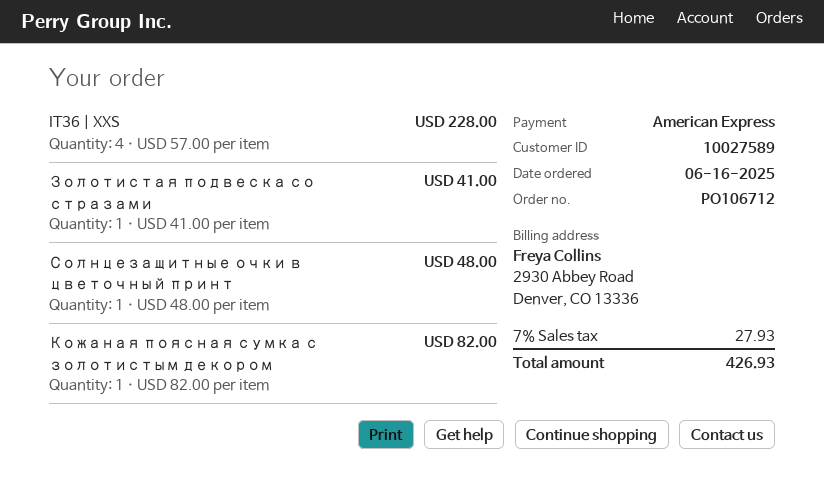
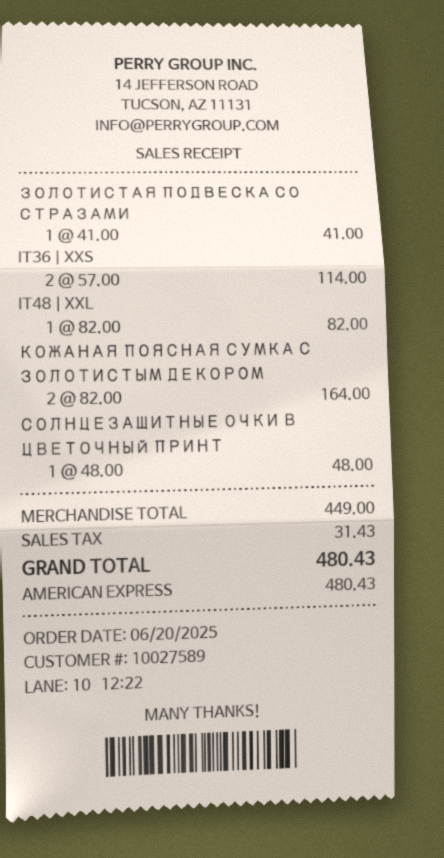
order date: 2025-06-16 -> 2025-06-20
IT36 | XXS: 4 x 57.00 = 228.00 -> 2 x 57.00 = 114.00
Кожаная поясная сумка с золотистым декором: 1 x 82.00 = 82.00 -> 2 x 82.00 = 164.00
IT48 | XXL: none -> 1 x 82.00 = 82.00
tax: 27.93 -> 31.43
total: 426.93 -> 480.43

